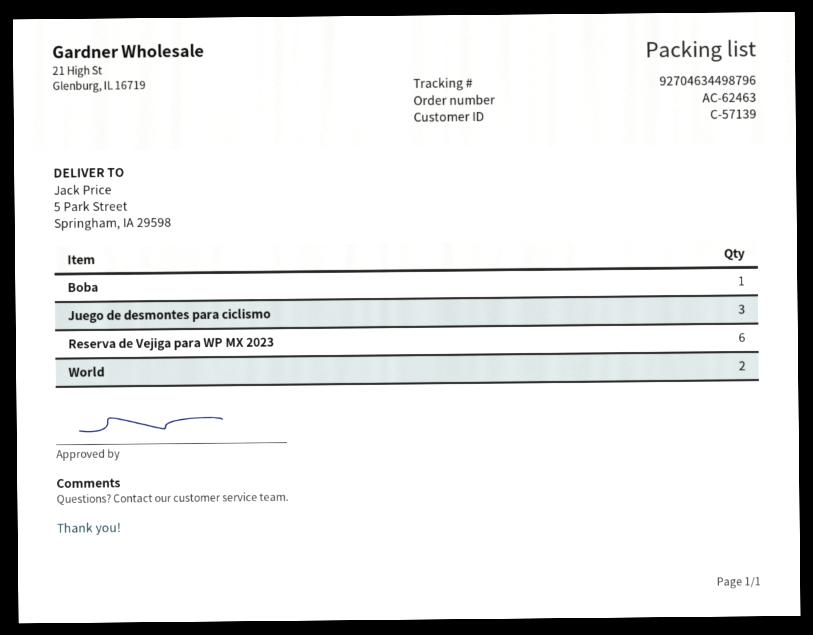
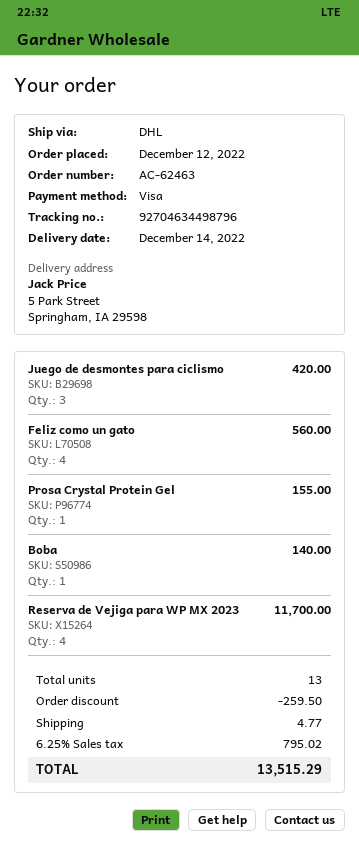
Reserva de Vejiga para WP MX 2023: 6 -> 4
World: 2 -> none
Feliz como un gato: none -> 4
Prosa Crystal Protein Gel: none -> 1

